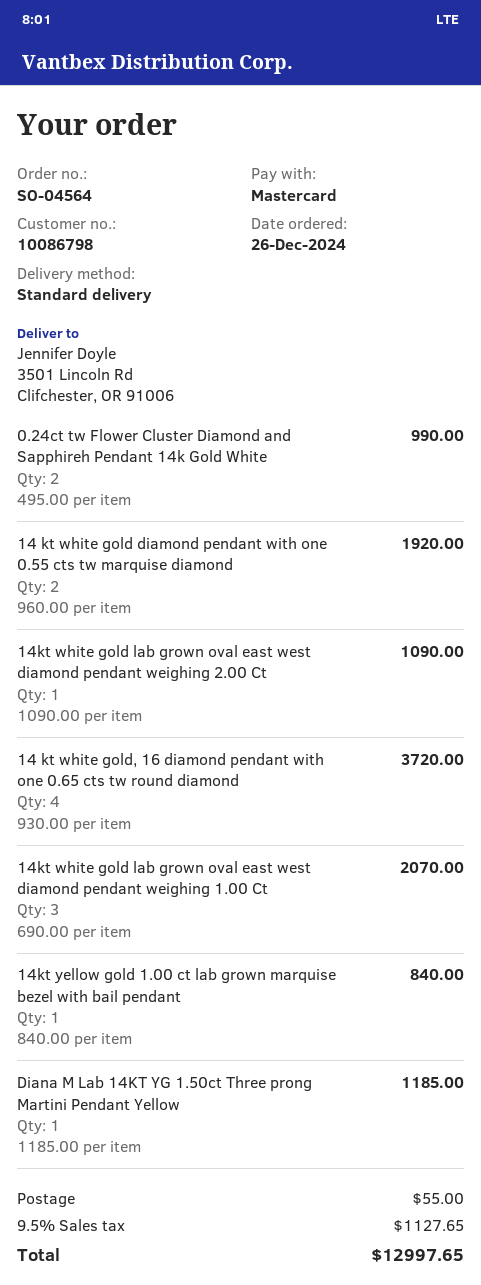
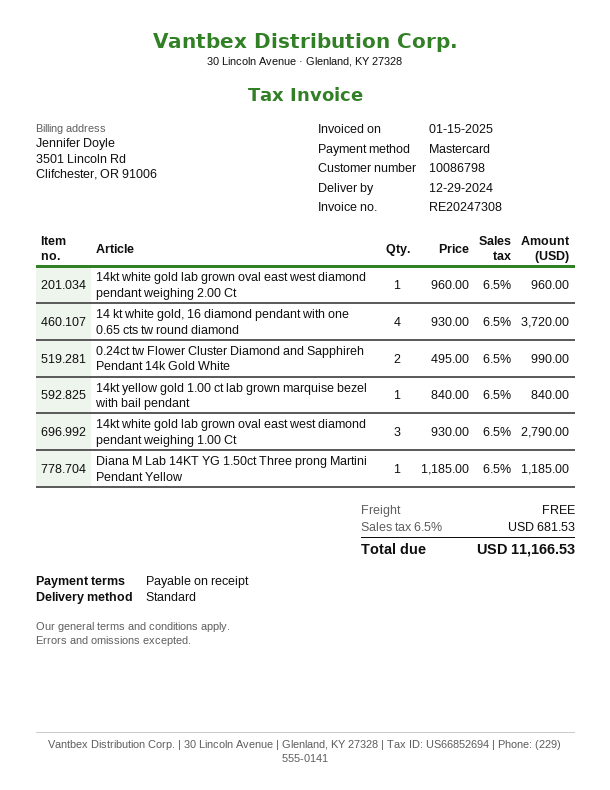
14 kt white gold diamond pendant with one 0.55 cts tw marquise diamond: 2 x 960.00 = 1920.00 -> none
14kt white gold lab grown oval east west diamond pendant weighing 2.00 Ct: 1 x 1090.00 = 1090.00 -> 1 x 960.00 = 960.00
14kt white gold lab grown oval east west diamond pendant weighing 1.00 Ct: 3 x 690.00 = 2070.00 -> 3 x 930.00 = 2790.00
shipping: 55.00 -> 0.00
tax: 9.5% = 1127.65 -> 6.5% = 681.53
total: 12997.65 -> 11166.53

